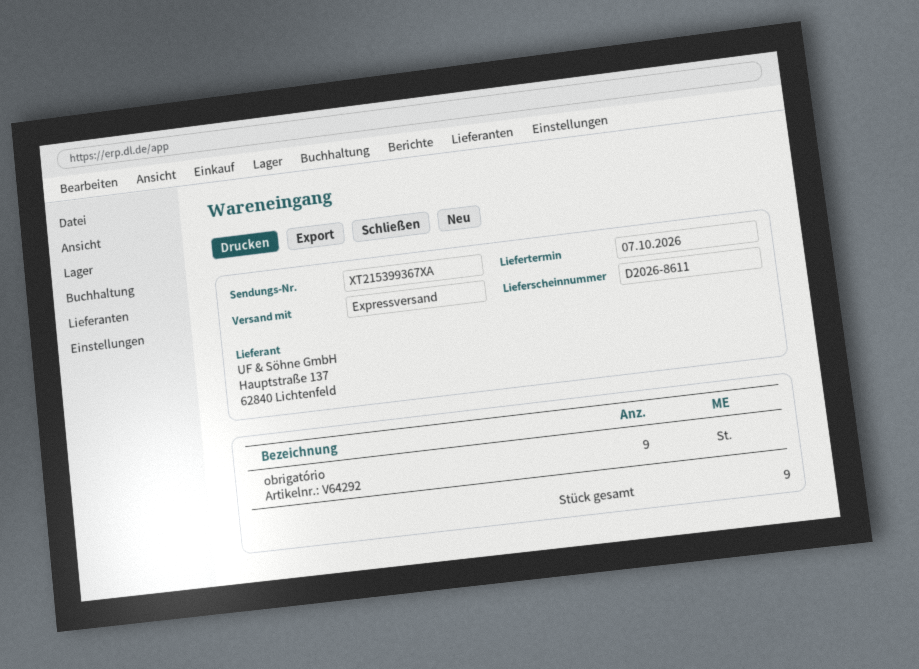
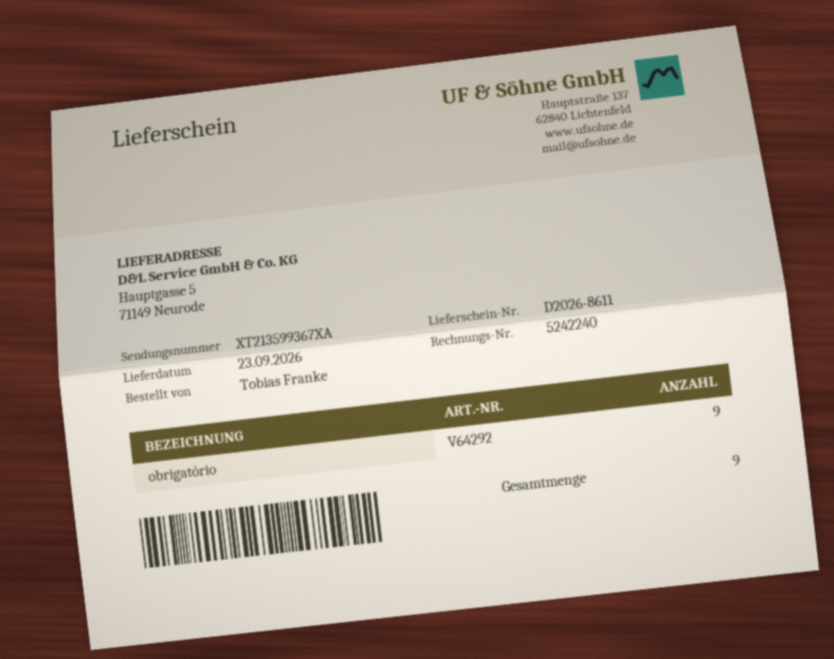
delivery date: 2026-10-07 -> 2026-09-23
tracking number: XT215399367XA -> XT213599367XA

